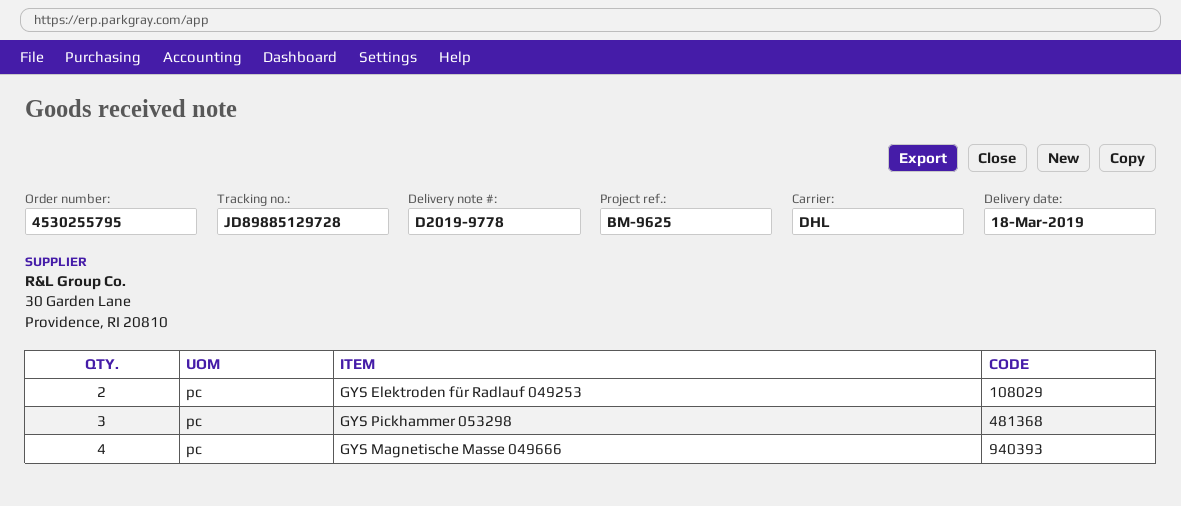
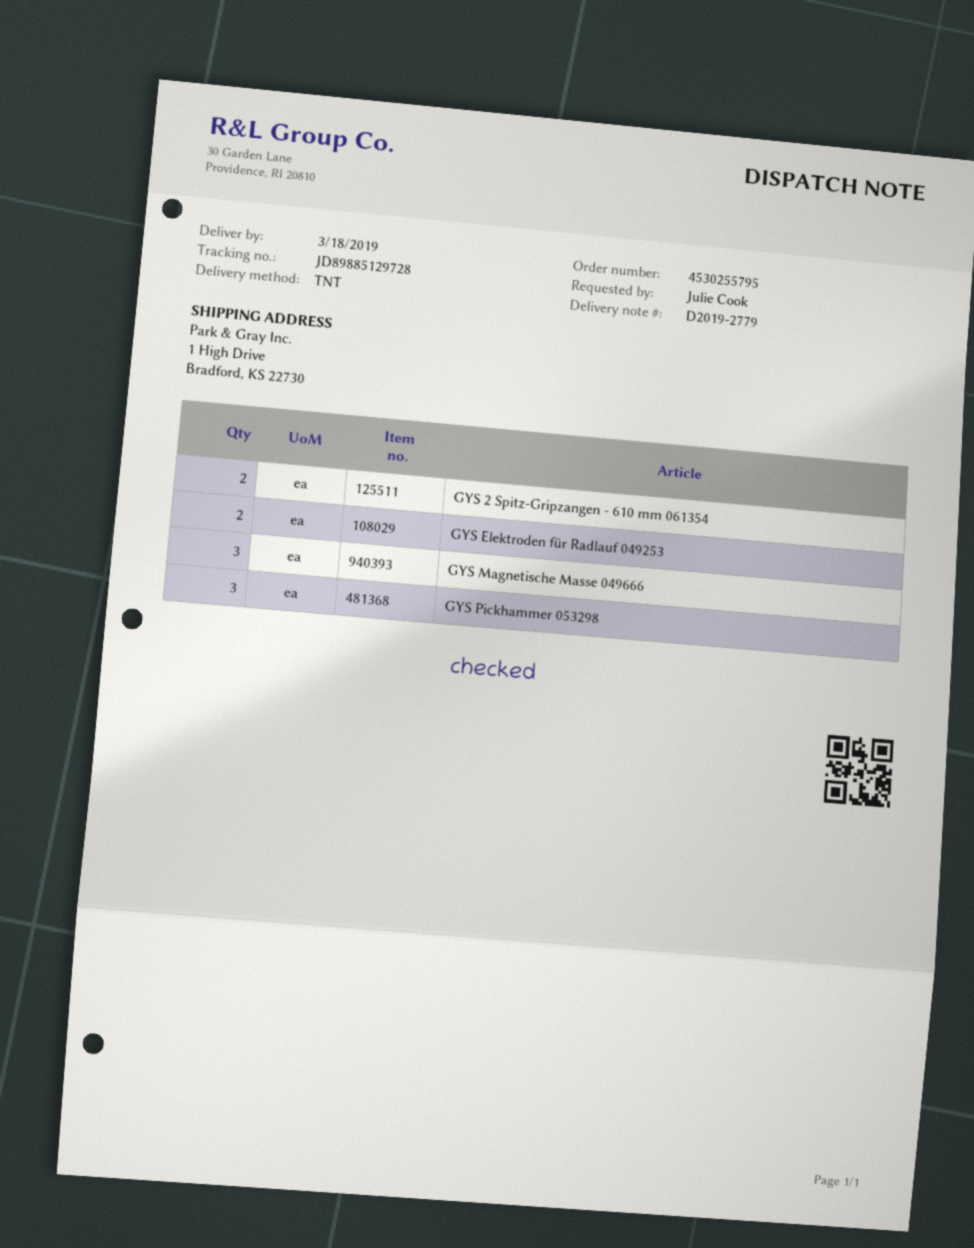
delivery note number: D2019-9778 -> D2019-2779
shipping method: DHL -> TNT
GYS Magnetische Masse 049666: 4 -> 3
GYS 2 Spitz-Gripzangen - 610 mm 061354: none -> 2

